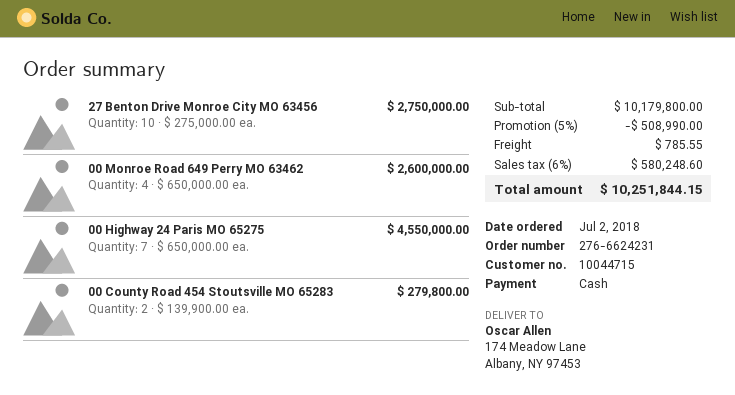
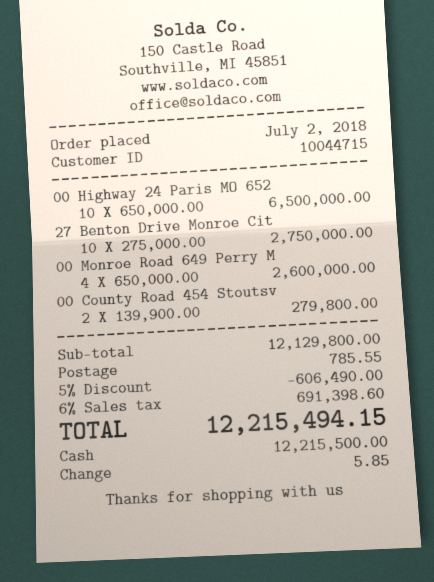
00 Highway 24 Paris MO 65275: 7 x 650000.00 = 4550000.00 -> 10 x 650000.00 = 6500000.00
subtotal: 10179800.00 -> 12129800.00
discount: 5% = 508990.00 -> 5% = 606490.00
tax: 6% = 580248.60 -> 6% = 691398.60
total: 10251844.15 -> 12215494.15

